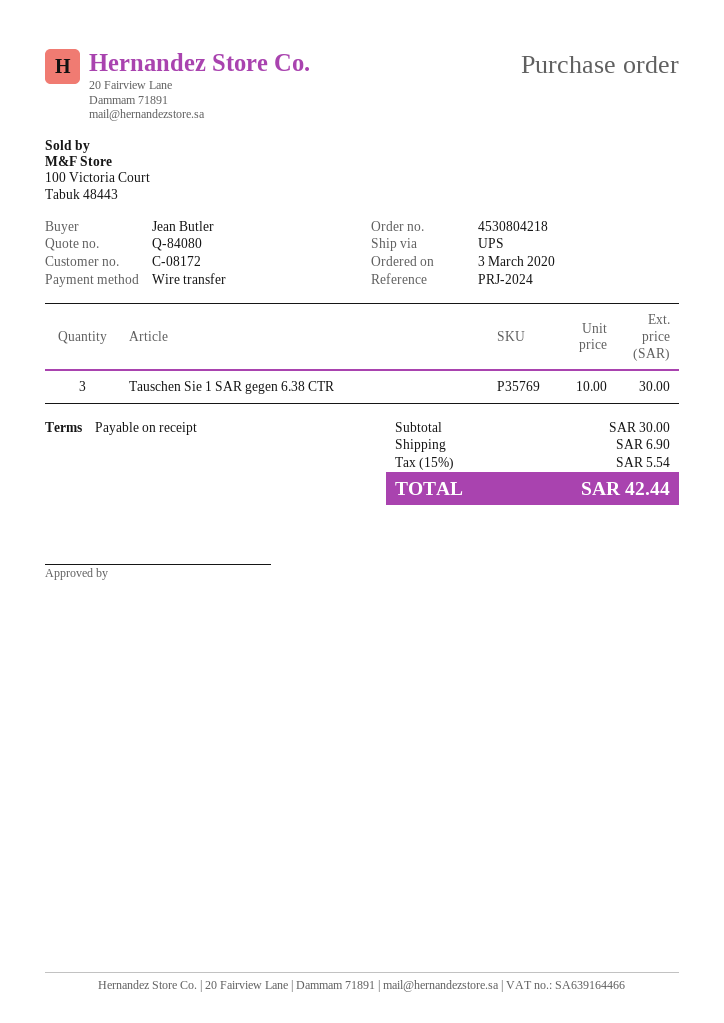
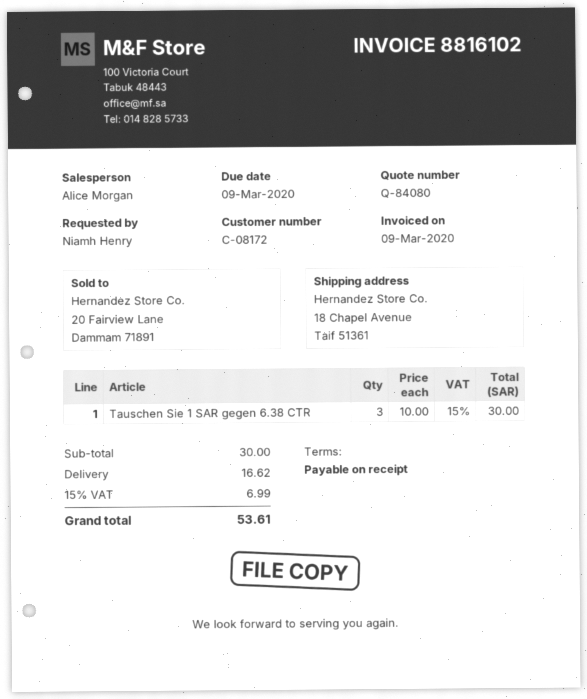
ordered by: Jean Butler -> Niamh Henry
shipping: 6.90 -> 16.62
tax: 15% = 5.54 -> 15% = 6.99
total: 42.44 -> 53.61

